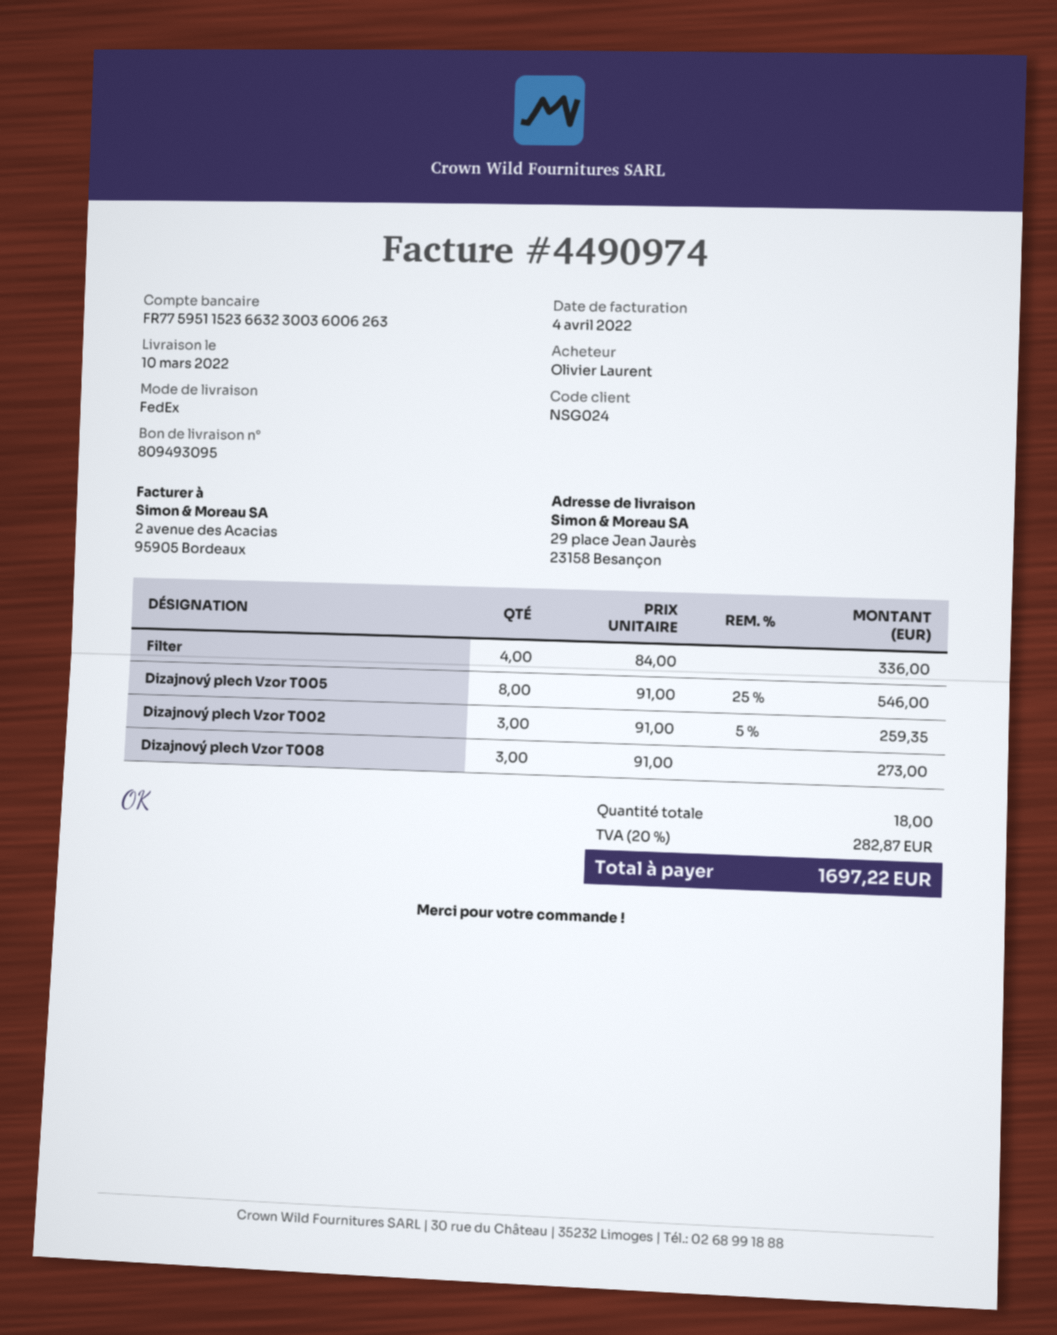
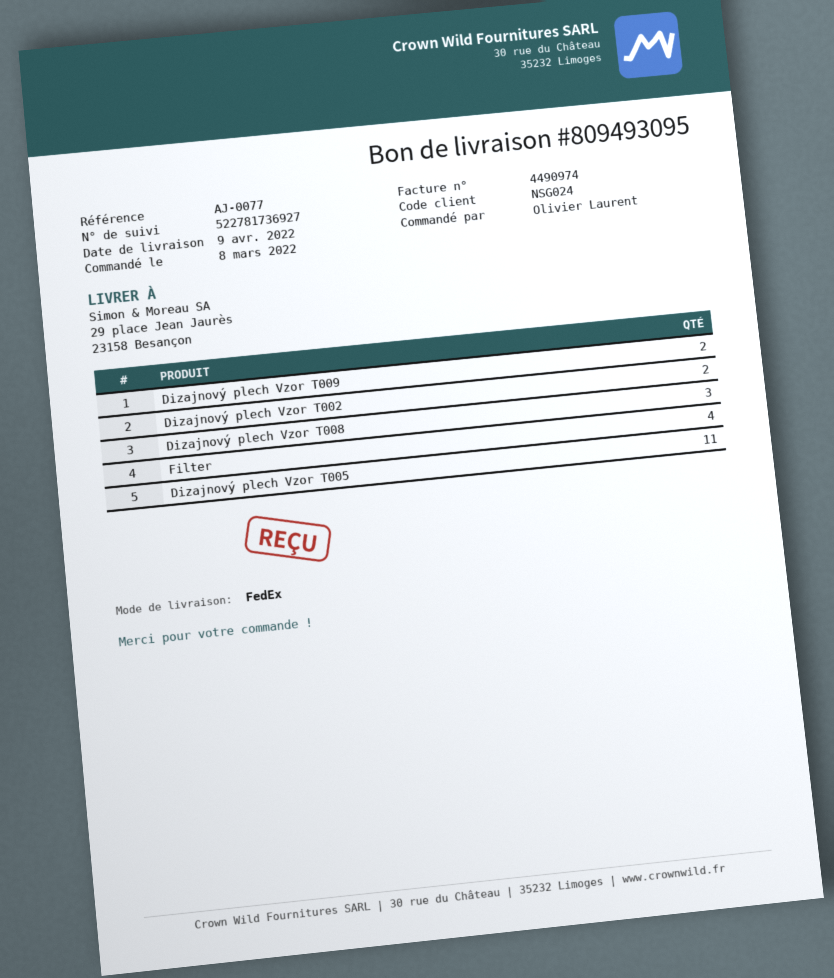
delivery date: 2022-03-10 -> 2022-04-09
Dizajnový plech Vzor T005: 8 -> 11
Dizajnový plech Vzor T002: 3 -> 2
Dizajnový plech Vzor T009: none -> 2

